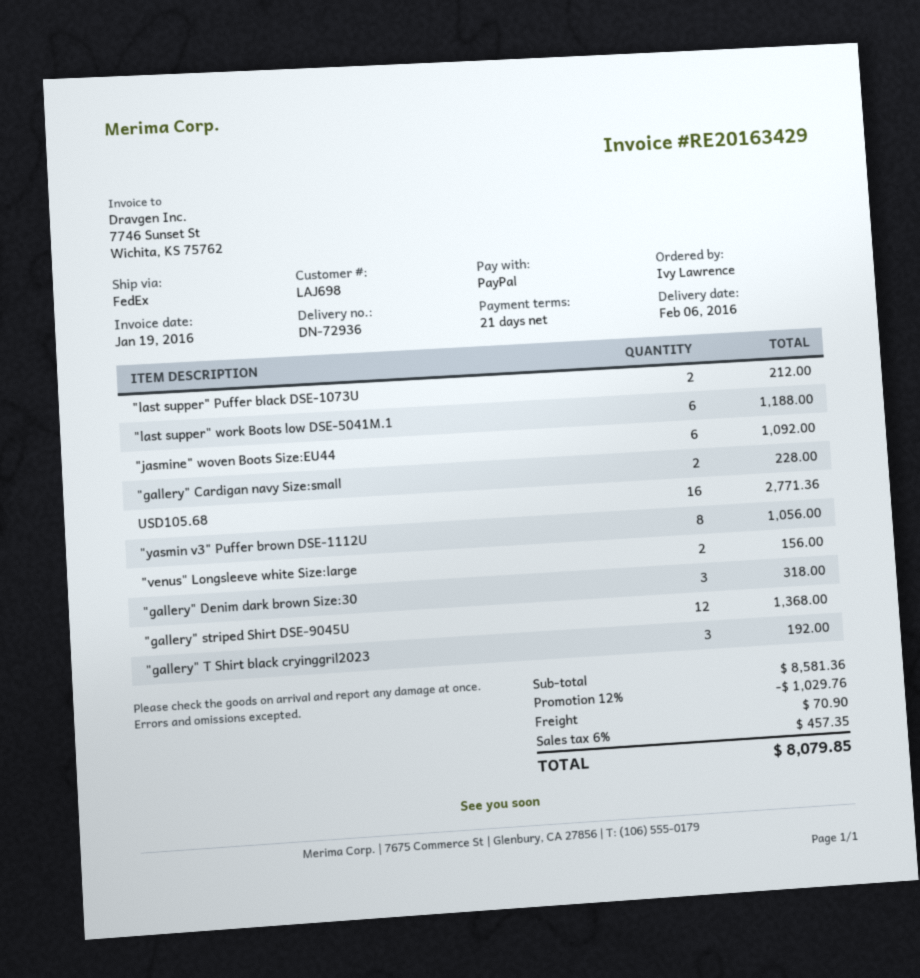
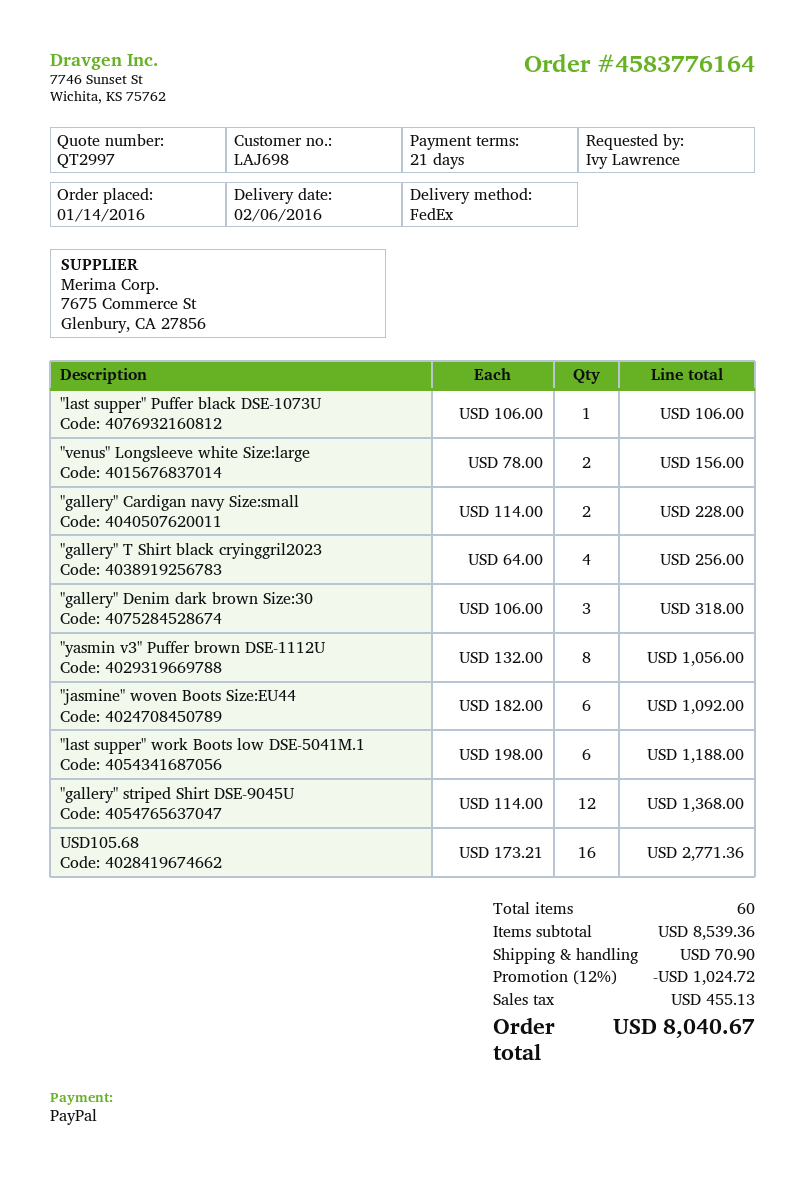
"last supper" Puffer black DSE-1073U: 2 for 212.00 -> 1 for 106.00
"gallery" T Shirt black cryinggril2023: 3 for 192.00 -> 4 for 256.00
subtotal: 8581.36 -> 8539.36
discount: 12% = 1029.76 -> 12% = 1024.72
tax: 457.35 -> 455.13
total: 8079.85 -> 8040.67

